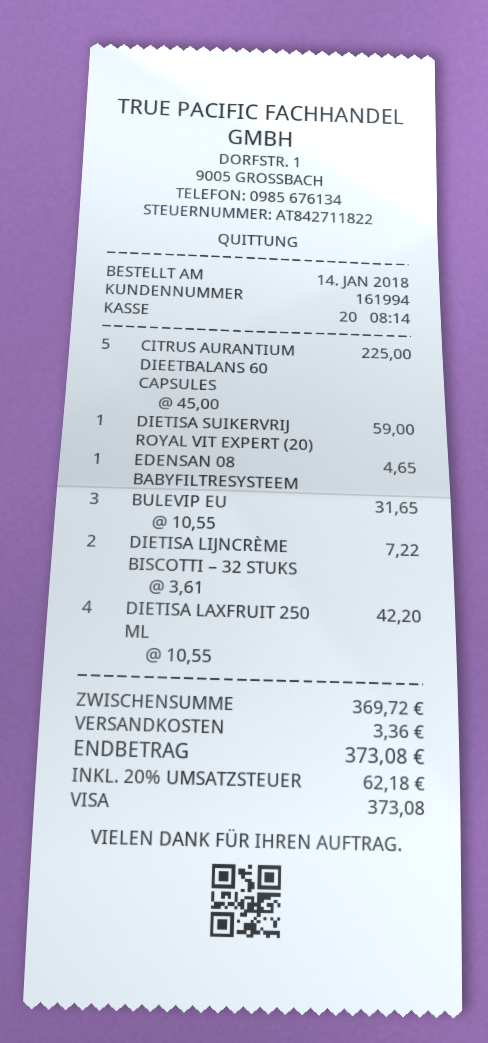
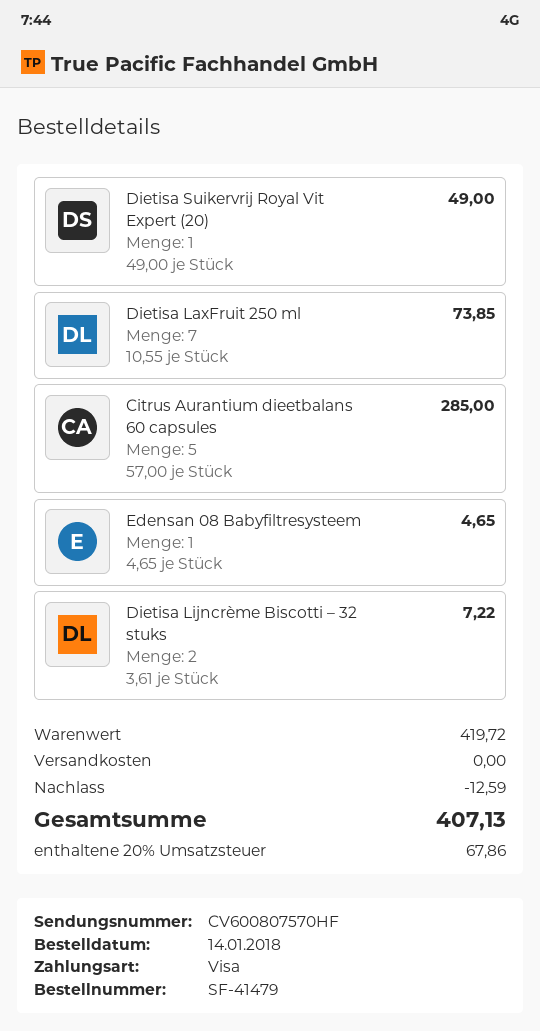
CITRUS AURANTIUM DIEETBALANS 60 CAPSULES: 5 x 45.00 = 225.00 -> 5 x 57.00 = 285.00
DIETISA SUIKERVRIJ ROYAL VIT EXPERT (20): 1 x 59.00 = 59.00 -> 1 x 49.00 = 49.00
BULEVIP EU: 3 x 10.55 = 31.65 -> none
DIETISA LAXFRUIT 250 ML: 4 x 10.55 = 42.20 -> 7 x 10.55 = 73.85
subtotal: 369.72 -> 419.72
discount: none -> 12.59
shipping: 3.36 -> 0.00
tax: 20% = 62.18 -> 20% = 67.86
total: 373.08 -> 407.13

